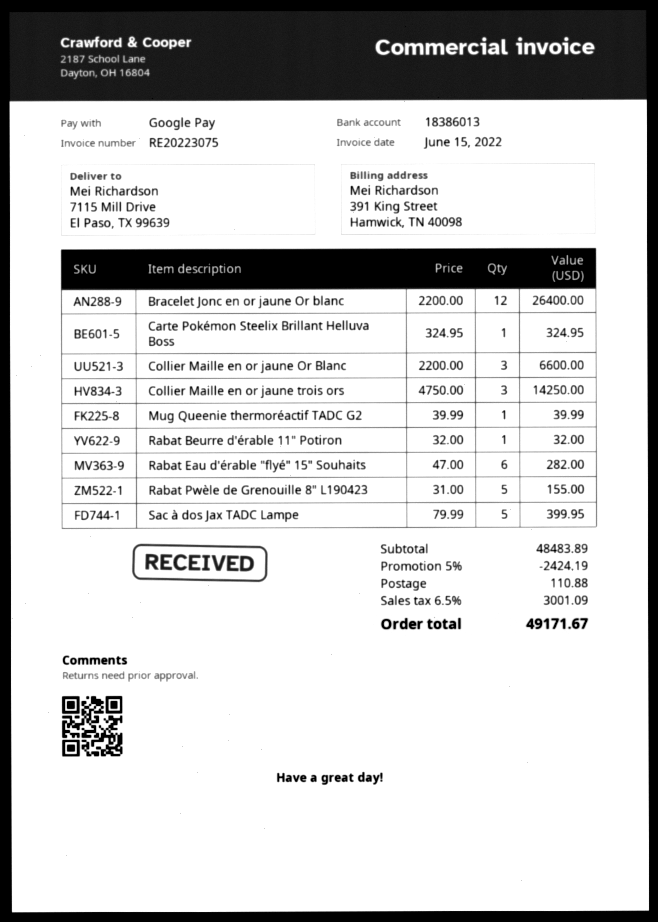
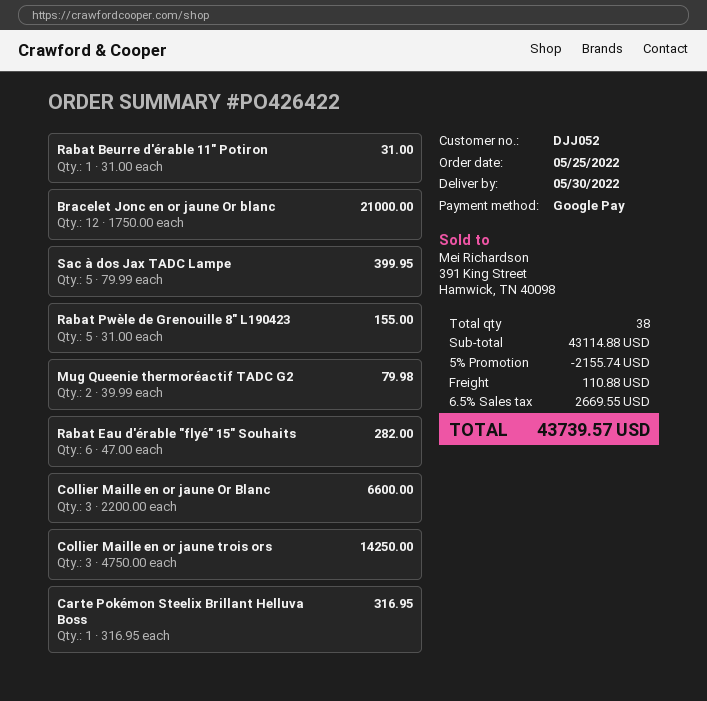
Bracelet Jonc en or jaune Or blanc: 12 x 2200.00 = 26400.00 -> 12 x 1750.00 = 21000.00
Carte Pokémon Steelix Brillant Helluva Boss: 1 x 324.95 = 324.95 -> 1 x 316.95 = 316.95
Mug Queenie thermoréactif TADC G2: 1 x 39.99 = 39.99 -> 2 x 39.99 = 79.98
Rabat Beurre d'érable 11" Potiron: 1 x 32.00 = 32.00 -> 1 x 31.00 = 31.00
subtotal: 48483.89 -> 43114.88
discount: 5% = 2424.19 -> 5% = 2155.74
tax: 6.5% = 3001.09 -> 6.5% = 2669.55
total: 49171.67 -> 43739.57

